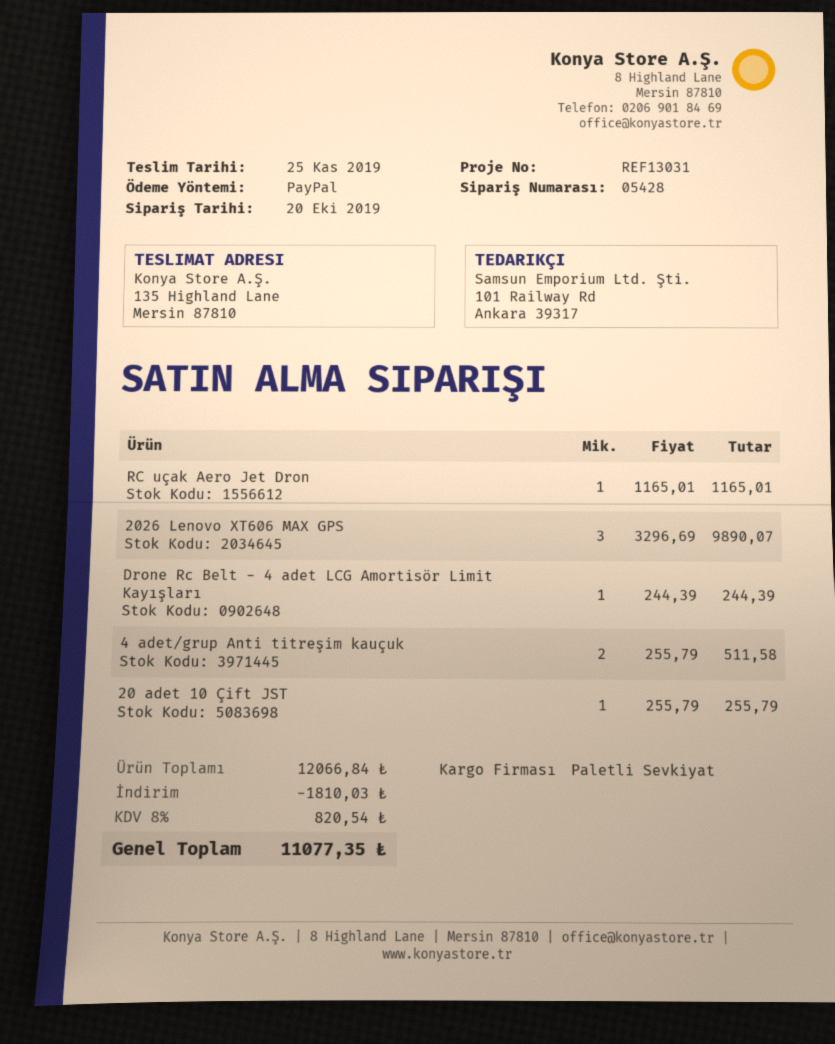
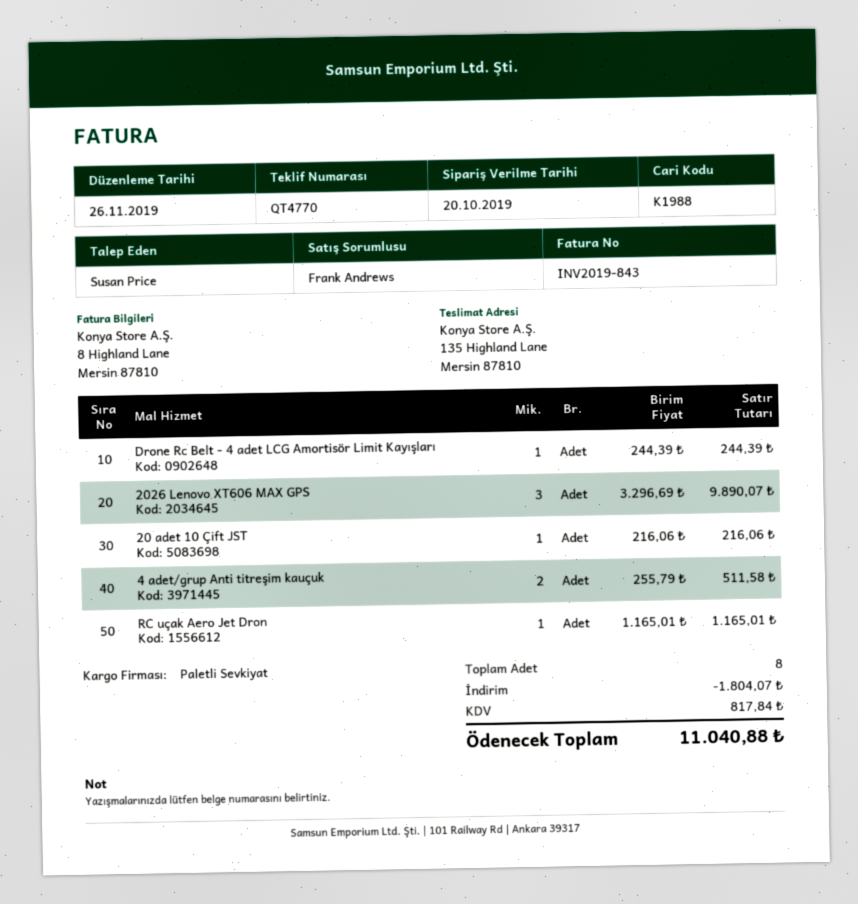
20 adet 10 Çift JST: 1 x 255.79 = 255.79 -> 1 x 216.06 = 216.06
discount: 1810.03 -> 1804.07
tax: 820.54 -> 817.84
total: 11077.35 -> 11040.88

